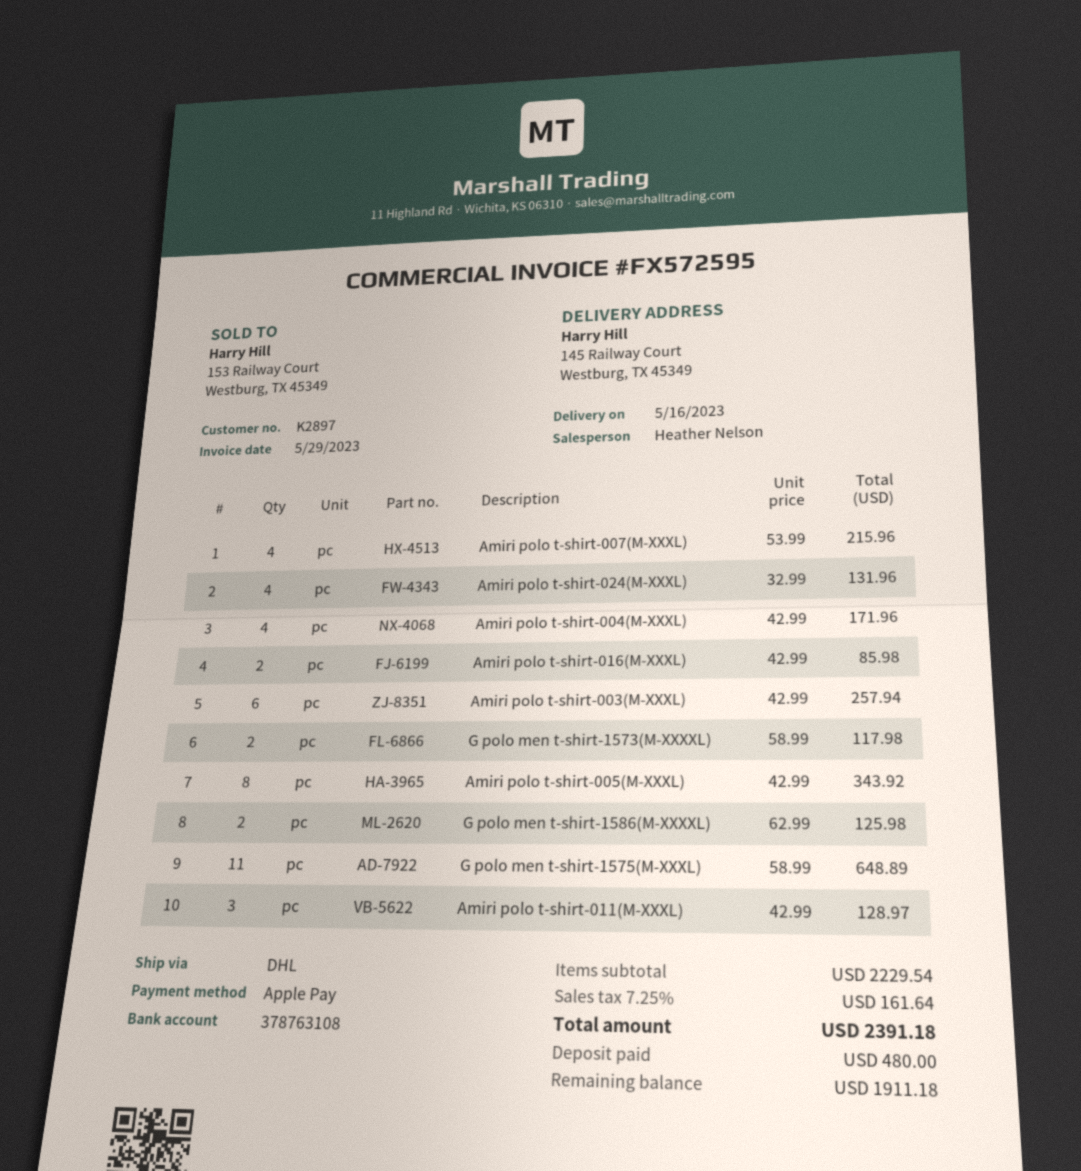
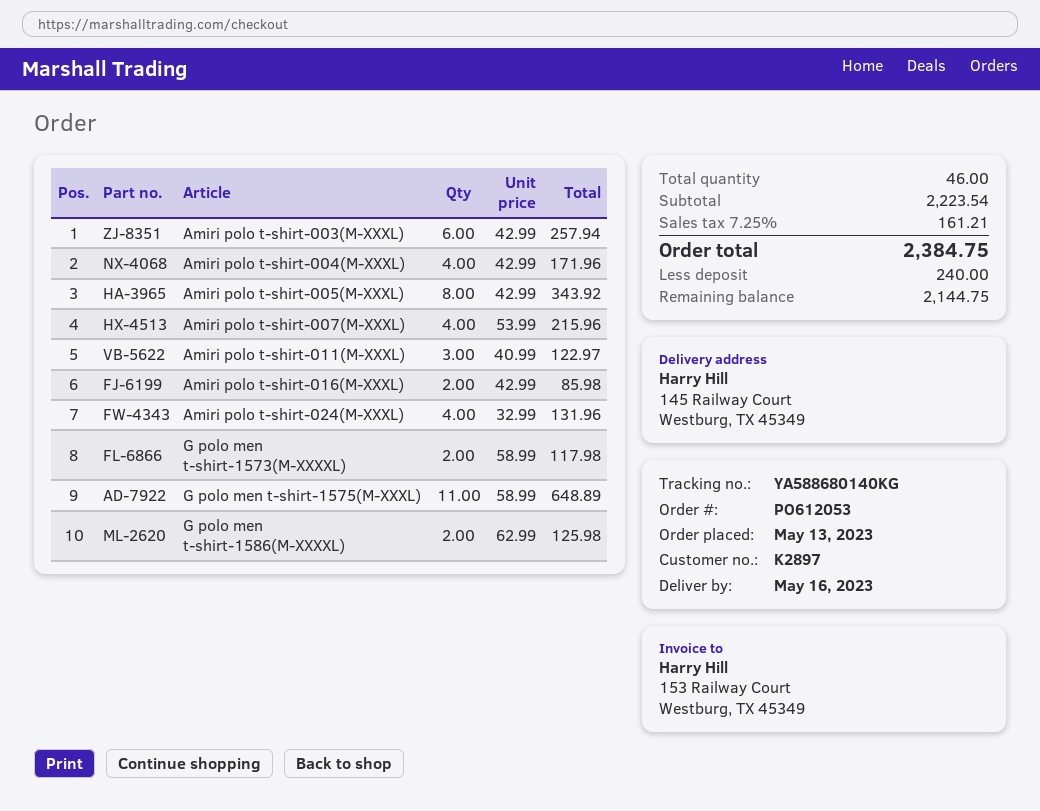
Amiri polo t-shirt-011(M-XXXL): 3 x 42.99 = 128.97 -> 3 x 40.99 = 122.97
subtotal: 2229.54 -> 2223.54
tax: 7.25% = 161.64 -> 7.25% = 161.21
total: 2391.18 -> 2384.75
deposit: 480.00 -> 240.00
balance: 1911.18 -> 2144.75

